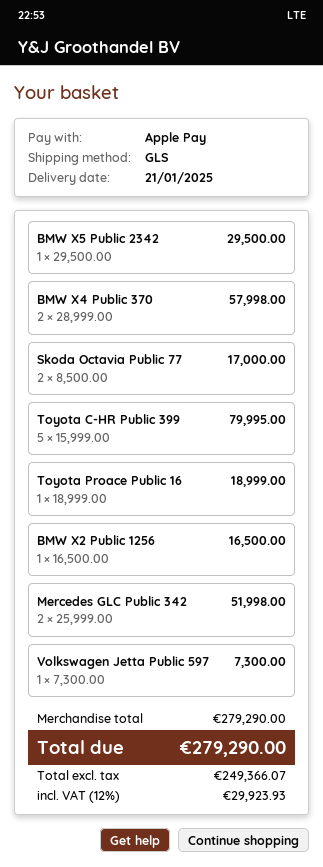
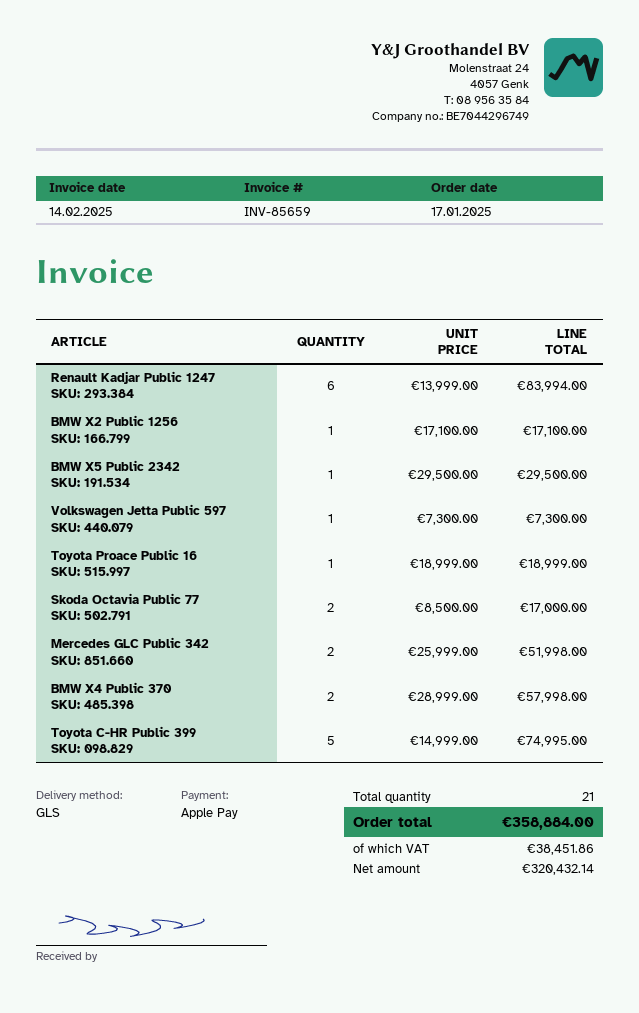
Toyota C-HR Public 399: 5 x 15999.00 = 79995.00 -> 5 x 14999.00 = 74995.00
BMW X2 Public 1256: 1 x 16500.00 = 16500.00 -> 1 x 17100.00 = 17100.00
Renault Kadjar Public 1247: none -> 6 x 13999.00 = 83994.00
net: 249366.07 -> 320432.14
tax: 29923.93 -> 38451.86
total: 279290.00 -> 358884.00

